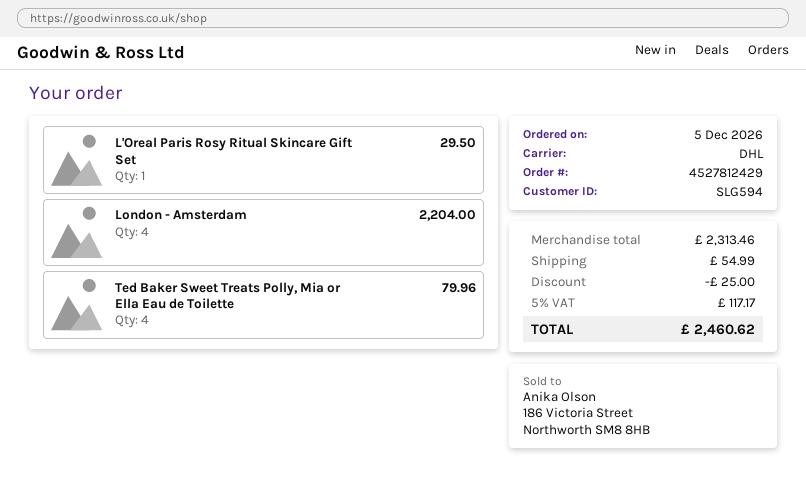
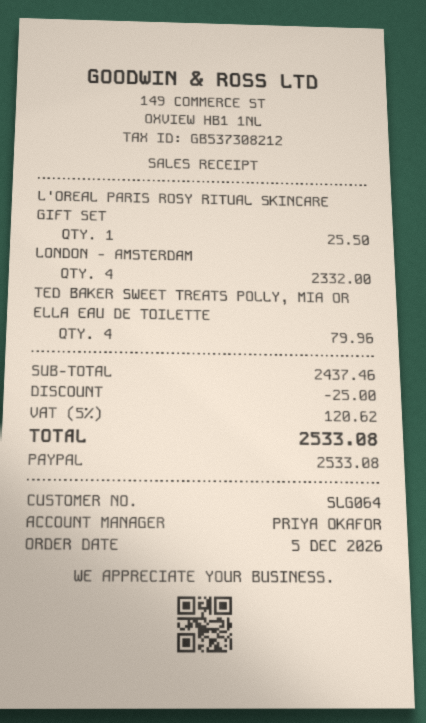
customer number: SLG594 -> SLG064
L'Oreal Paris Rosy Ritual Skincare Gift Set: 1 for 29.50 -> 1 for 25.50
London - Amsterdam: 4 for 2204.00 -> 4 for 2332.00
subtotal: 2313.46 -> 2437.46
shipping: 54.99 -> none
tax: 5% = 117.17 -> 5% = 120.62
total: 2460.62 -> 2533.08

